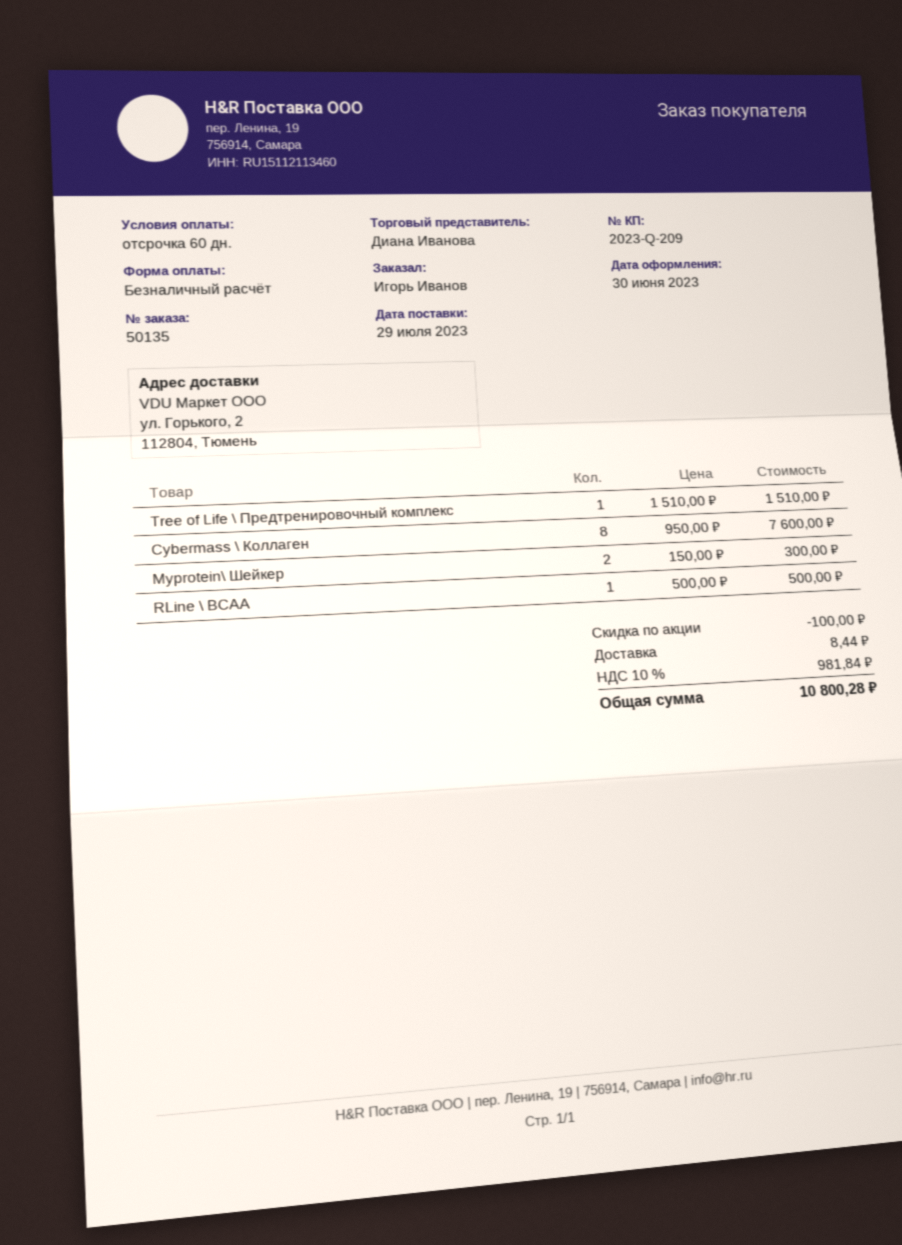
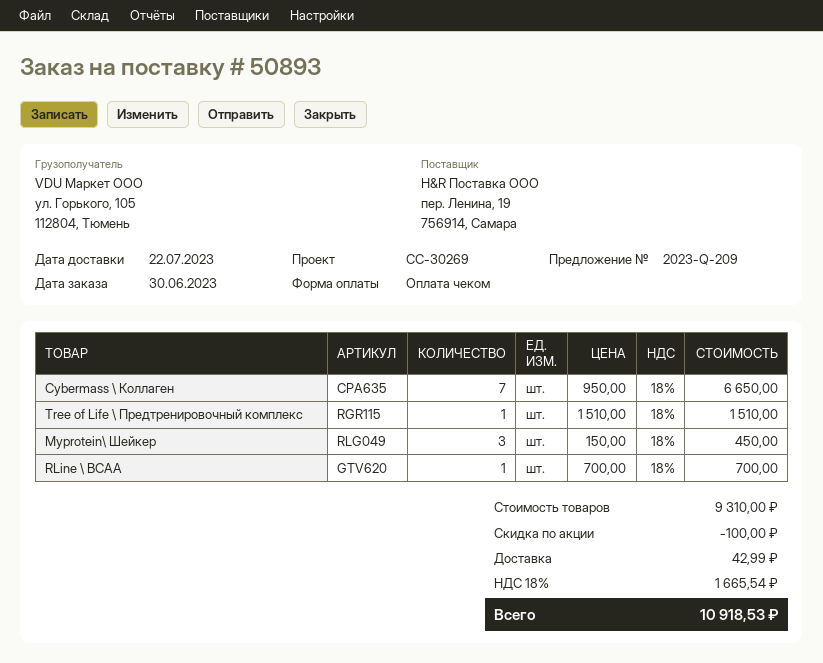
order number: 50135 -> 50893
delivery date: 2023-07-29 -> 2023-07-22
payment method: bank transfer -> cheque
ship to: ул. Горького, 2, 112804, Тюмень -> ул. Горького, 105, 112804, Тюмень
Cybermass \ Коллаген: 8 x 950.00 = 7600.00 -> 7 x 950.00 = 6650.00
Myprotein\ Шейкер: 2 x 150.00 = 300.00 -> 3 x 150.00 = 450.00
RLine \ BCAA: 1 x 500.00 = 500.00 -> 1 x 700.00 = 700.00
shipping: 8.44 -> 42.99
tax: 10% = 981.84 -> 18% = 1665.54
total: 10800.28 -> 10918.53

